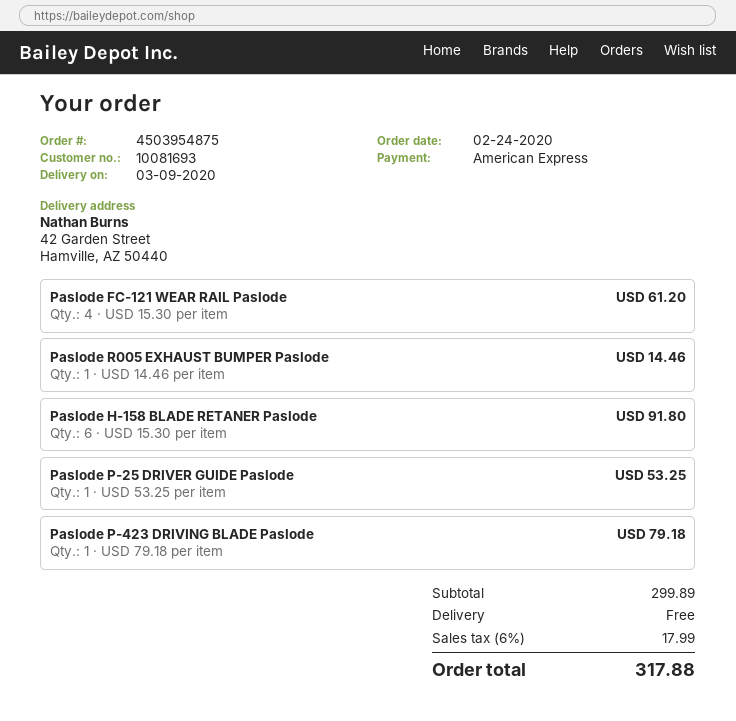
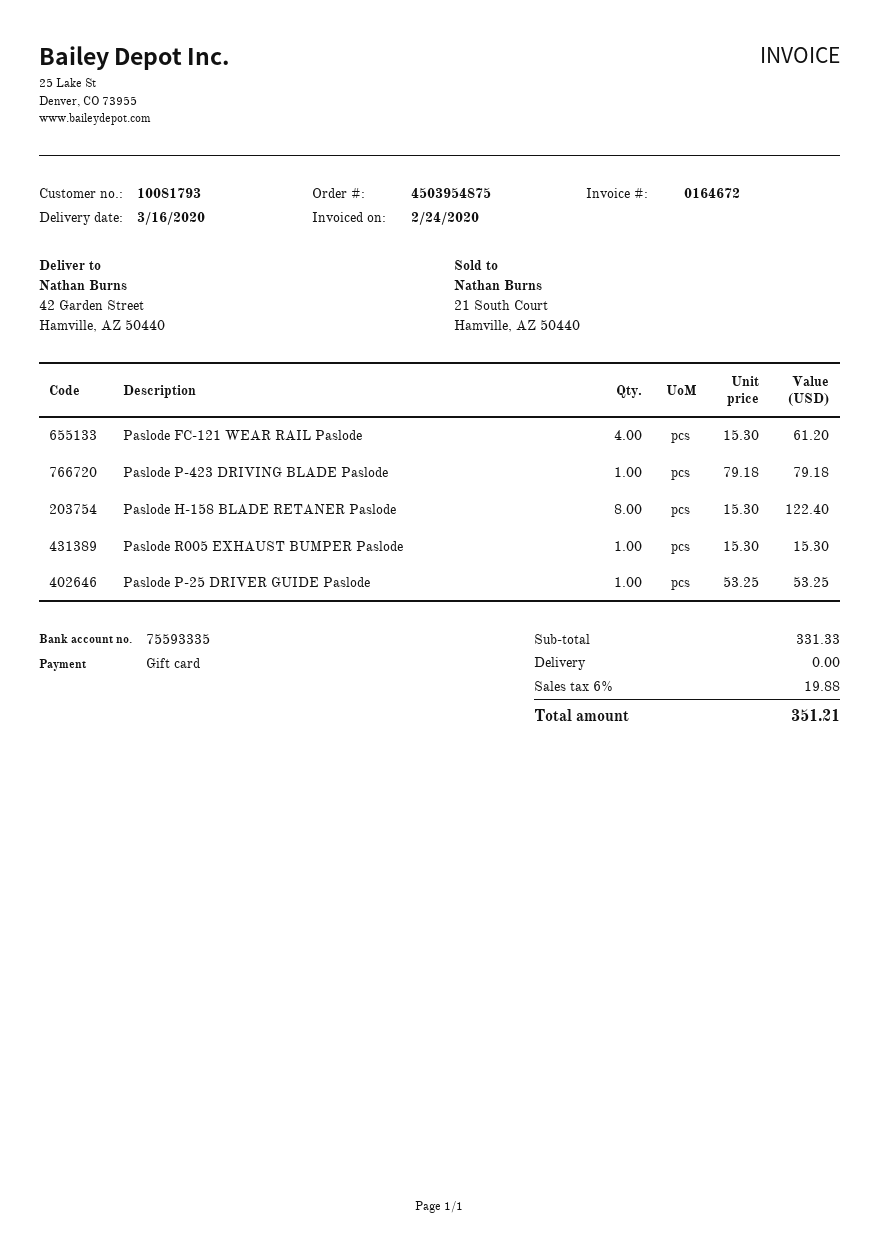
delivery date: 2020-03-09 -> 2020-03-16
customer number: 10081693 -> 10081793
payment method: American Express -> gift card
Paslode R005 EXHAUST BUMPER Paslode: 1 x 14.46 = 14.46 -> 1 x 15.30 = 15.30
Paslode H-158 BLADE RETANER Paslode: 6 x 15.30 = 91.80 -> 8 x 15.30 = 122.40
subtotal: 299.89 -> 331.33
tax: 6% = 17.99 -> 6% = 19.88
total: 317.88 -> 351.21

